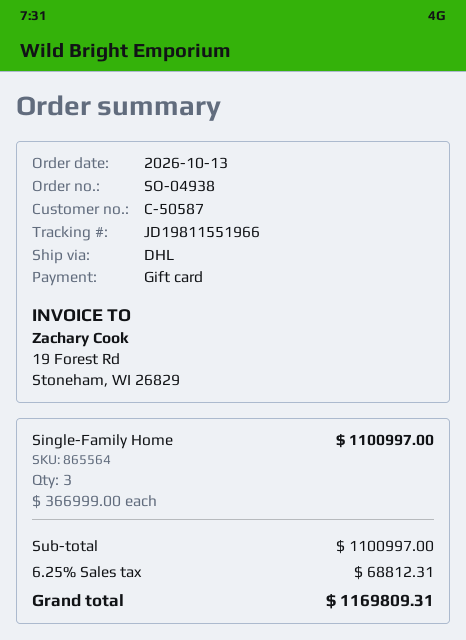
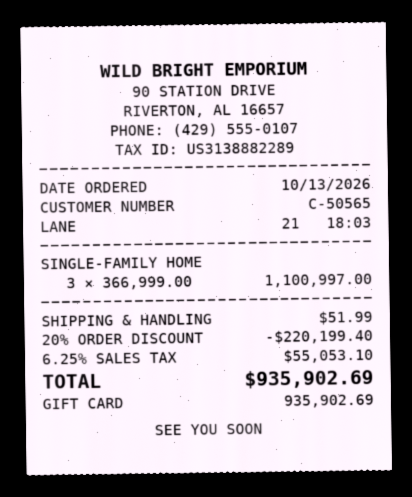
customer number: C-50587 -> C-50565
discount: none -> 20% = 220199.40
shipping: none -> 51.99
tax: 6.25% = 68812.31 -> 6.25% = 55053.10
total: 1169809.31 -> 935902.69

